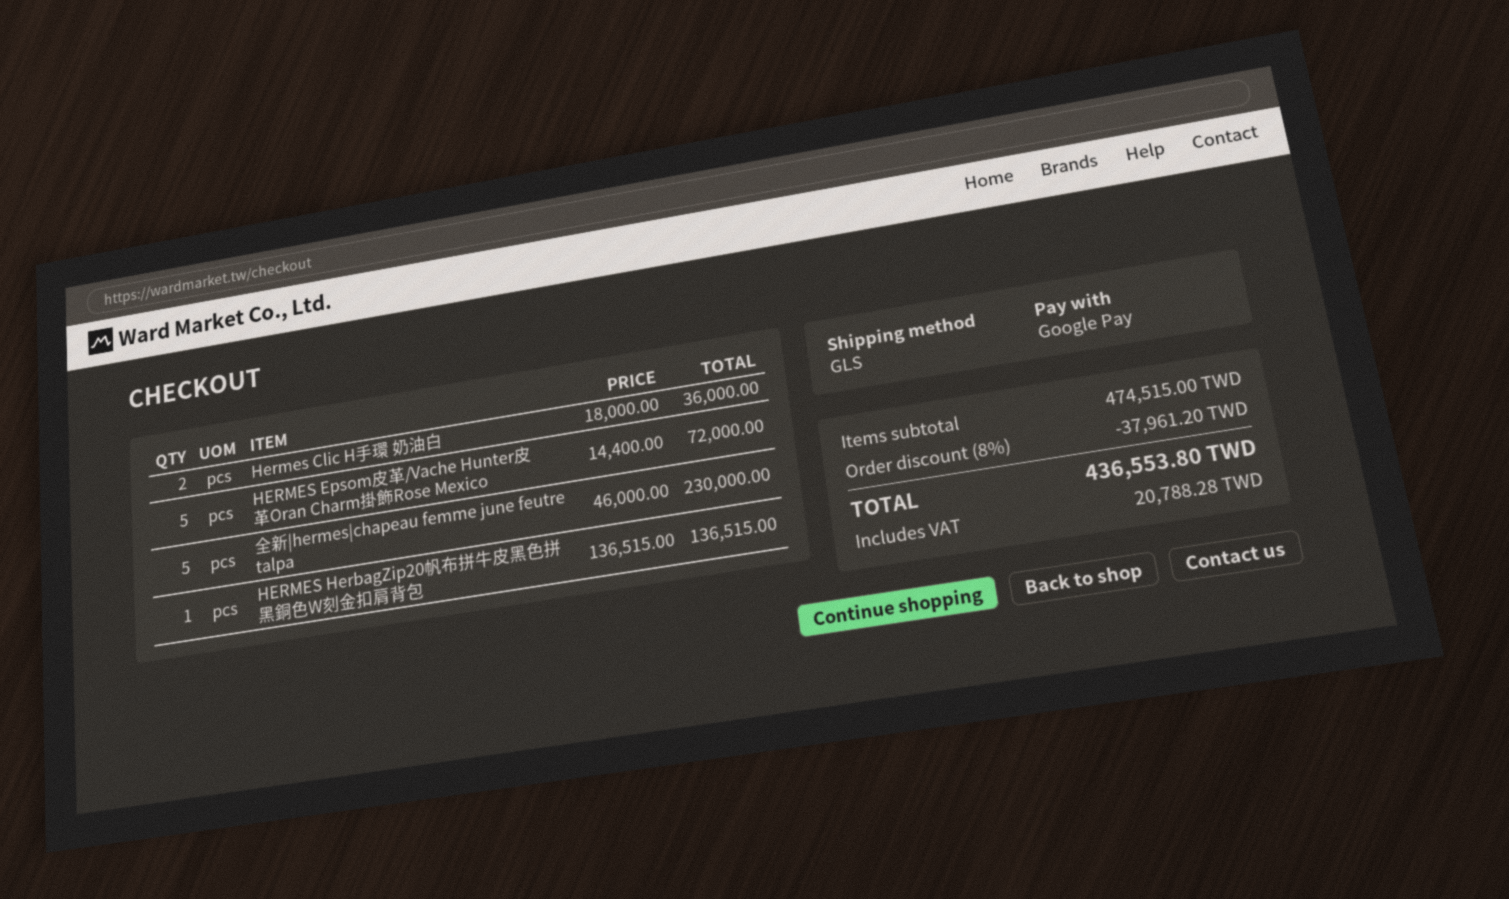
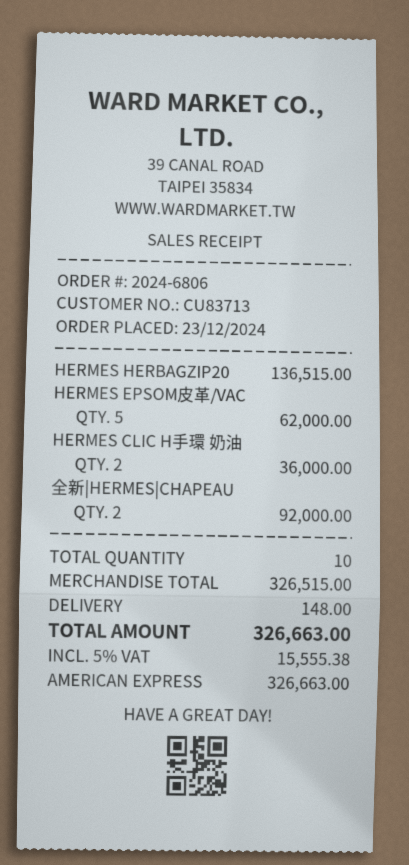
payment method: Google Pay -> American Express
HERMES Epsom皮革/Vache Hunter皮革Oran Charm掛飾Rose Mexico: 5 for 72000.00 -> 5 for 62000.00
全新|hermes|chapeau femme june feutre talpa: 5 for 230000.00 -> 2 for 92000.00
subtotal: 474515.00 -> 326515.00
discount: 8% = 37961.20 -> none
shipping: none -> 148.00
tax: 20788.28 -> 15555.38
total: 436553.80 -> 326663.00

